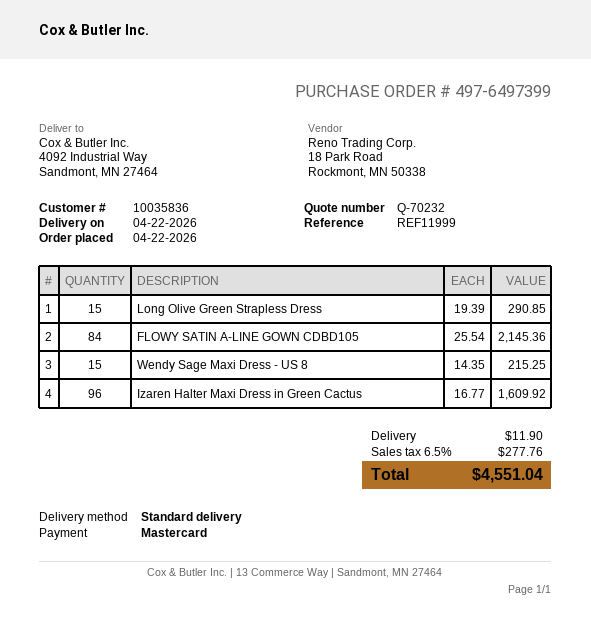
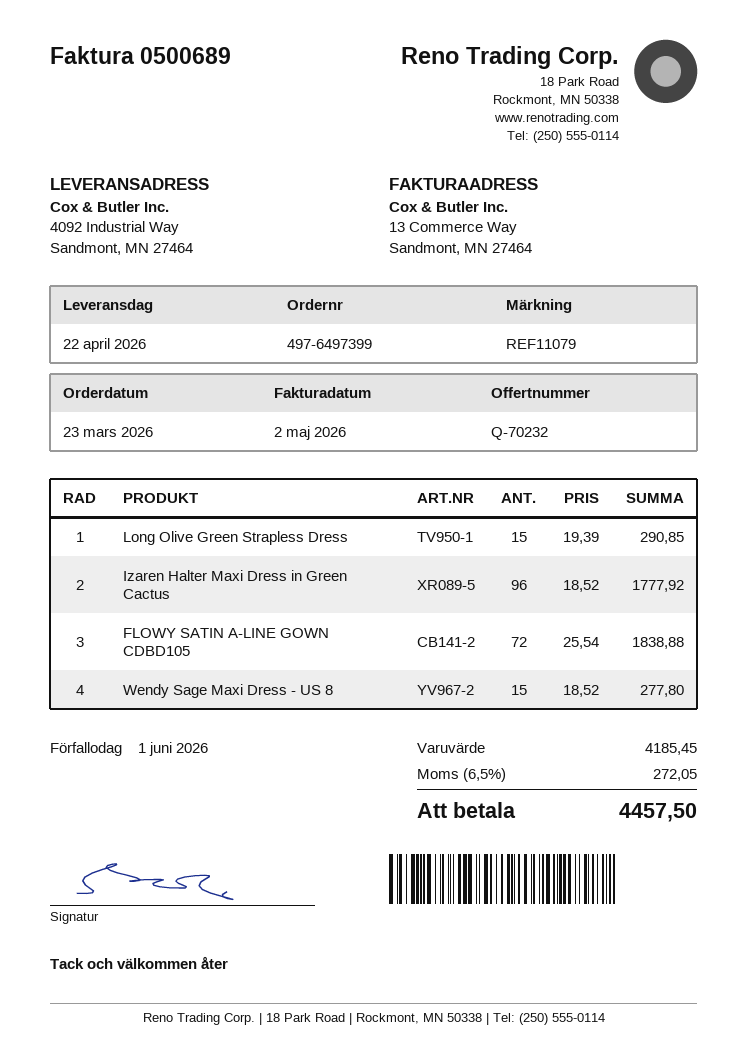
order date: 2026-04-22 -> 2026-03-23
reference: REF11999 -> REF11079
FLOWY SATIN A-LINE GOWN CDBD105: 84 x 25.54 = 2145.36 -> 72 x 25.54 = 1838.88
Wendy Sage Maxi Dress - US 8: 15 x 14.35 = 215.25 -> 15 x 18.52 = 277.80
Izaren Halter Maxi Dress in Green Cactus: 96 x 16.77 = 1609.92 -> 96 x 18.52 = 1777.92
shipping: 11.90 -> none
tax: 6.5% = 277.76 -> 6.5% = 272.05
total: 4551.04 -> 4457.50

